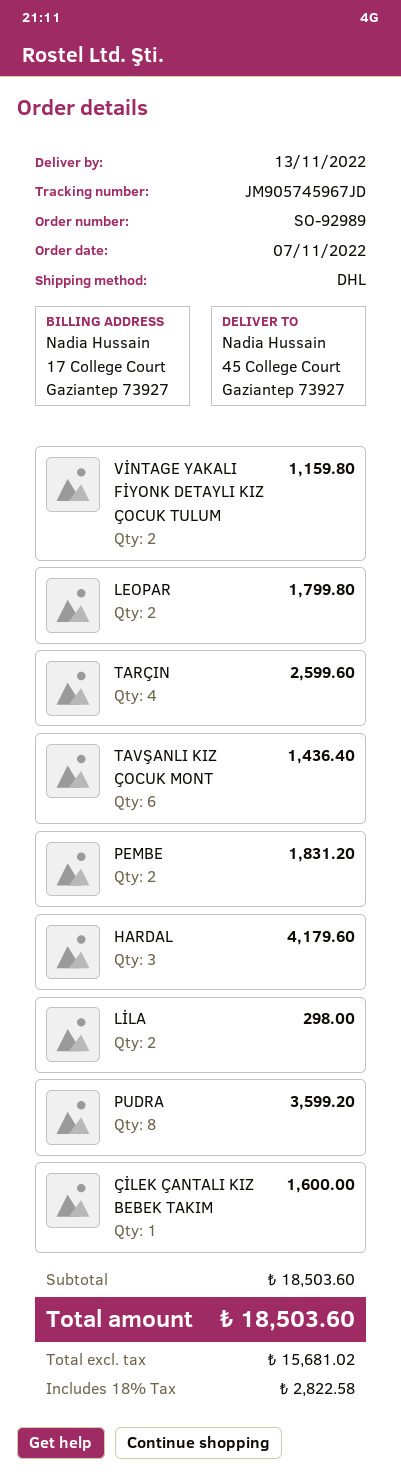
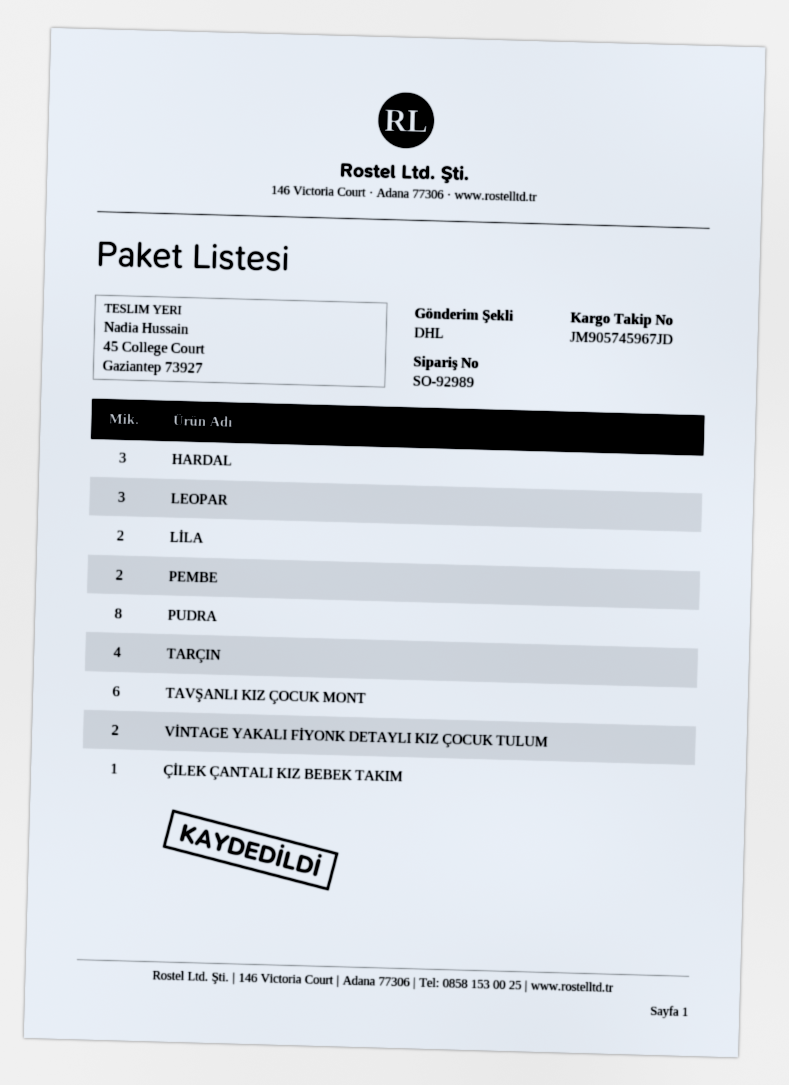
LEOPAR: 2 -> 3

